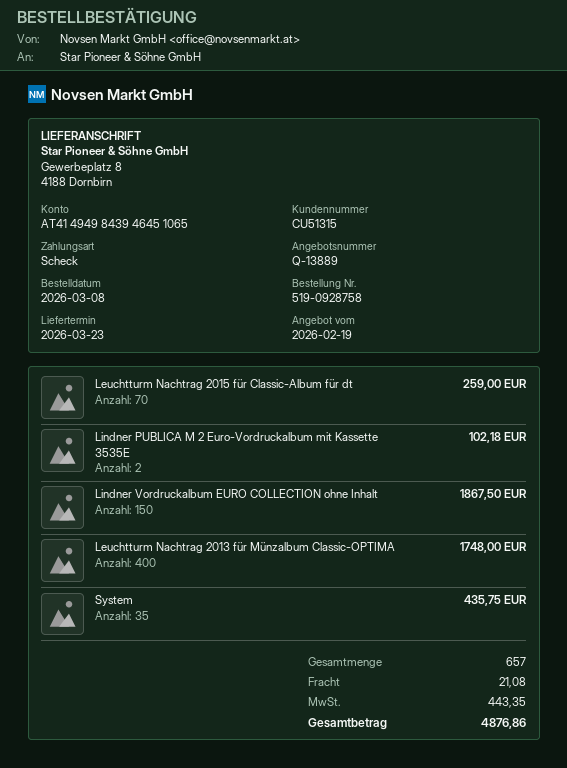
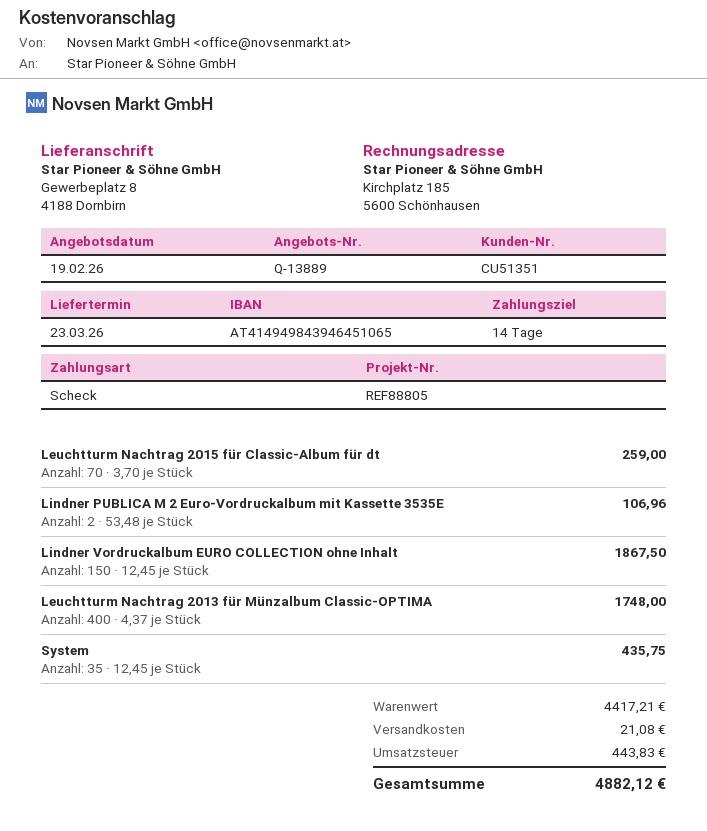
customer number: CU51315 -> CU51351
Lindner PUBLICA M 2 Euro-Vordruckalbum mit Kassette 3535E: 2 for 102.18 -> 2 for 106.96
tax: 443.35 -> 443.83
total: 4876.86 -> 4882.12

